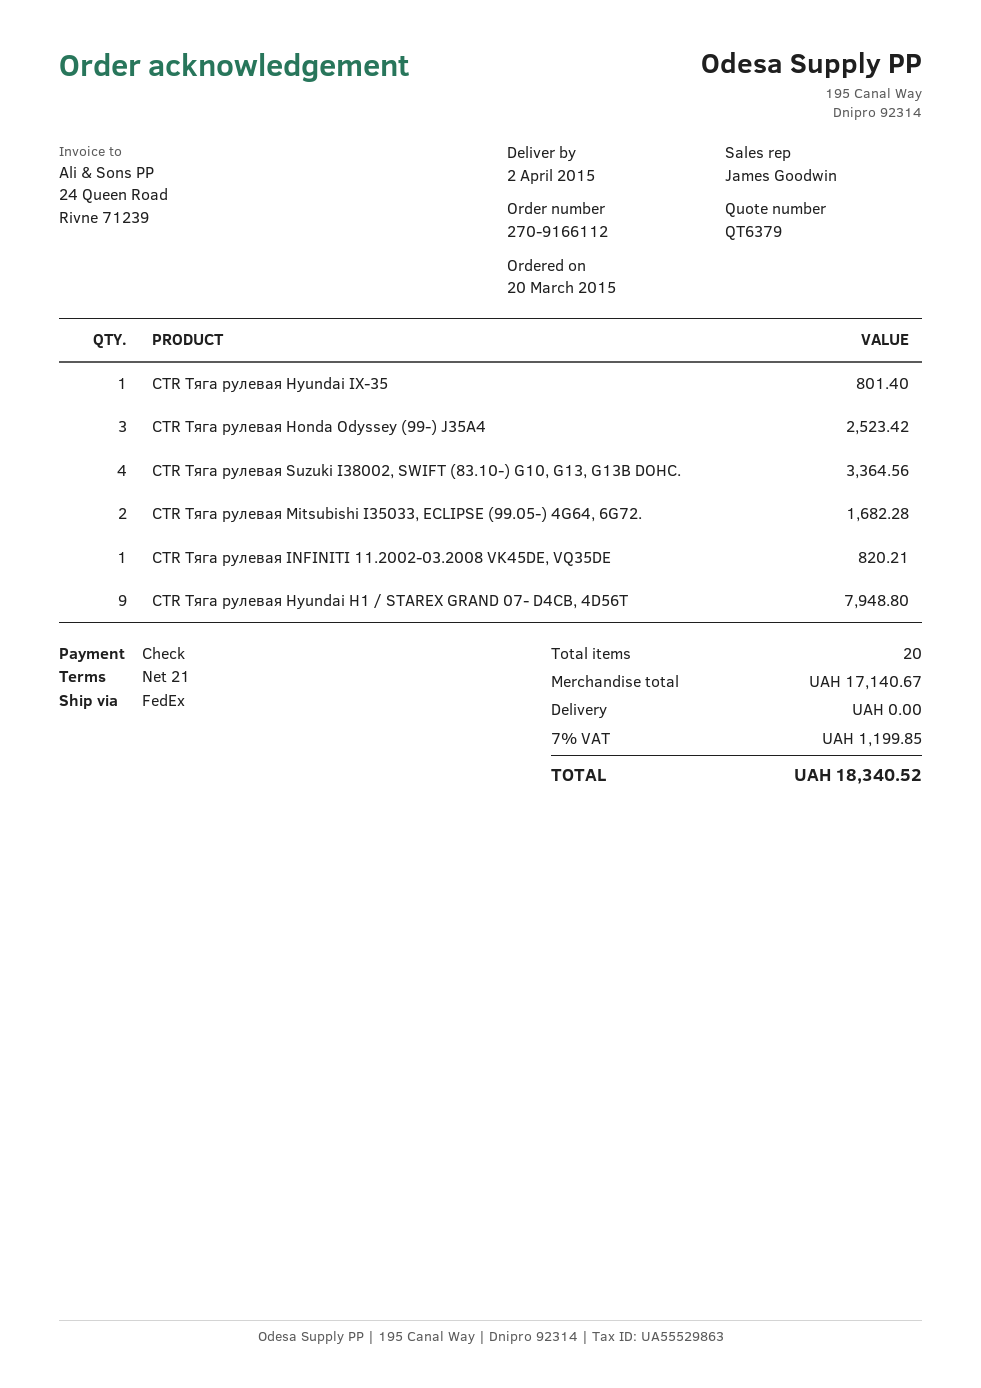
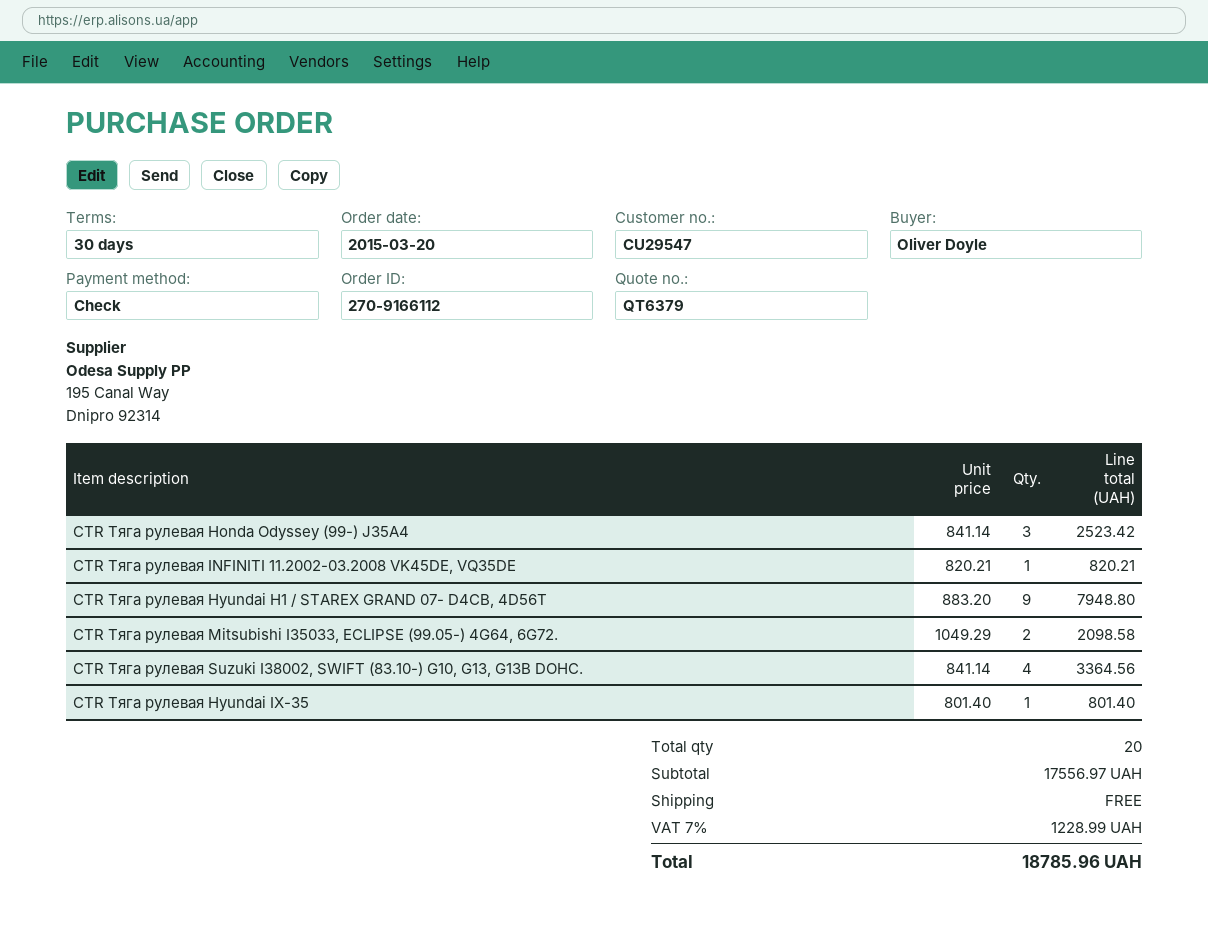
payment terms: 21 days -> 30 days
CTR Тяга рулевая Mitsubishi I35033, ECLIPSE (99.05-) 4G64, 6G72.: 2 for 1682.28 -> 2 for 2098.58
subtotal: 17140.67 -> 17556.97
tax: 7% = 1199.85 -> 7% = 1228.99
total: 18340.52 -> 18785.96

